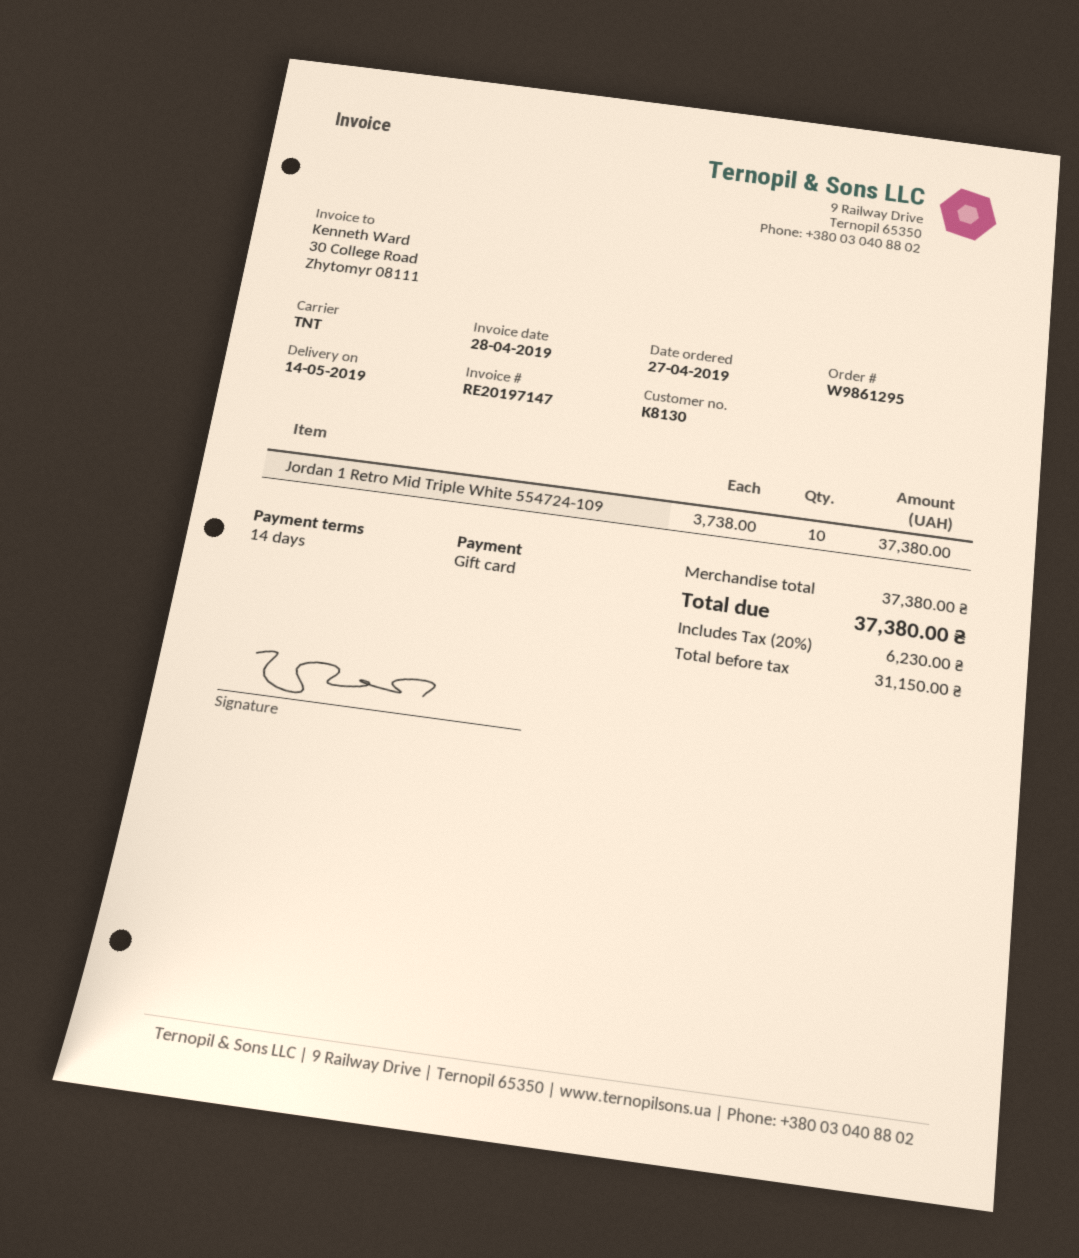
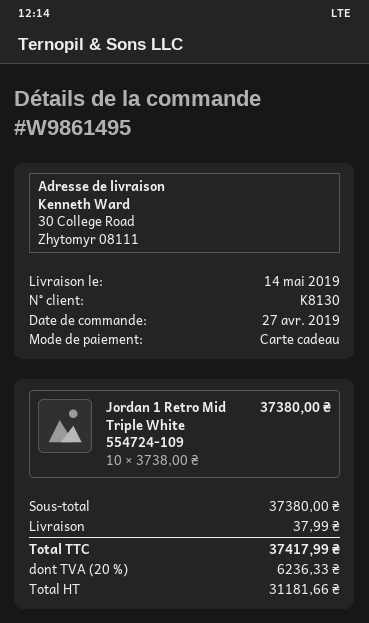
order number: W9861295 -> W9861495
shipping: none -> 37.99
net: 31150.00 -> 31181.66
tax: 20% = 6230.00 -> 20% = 6236.33
total: 37380.00 -> 37417.99

